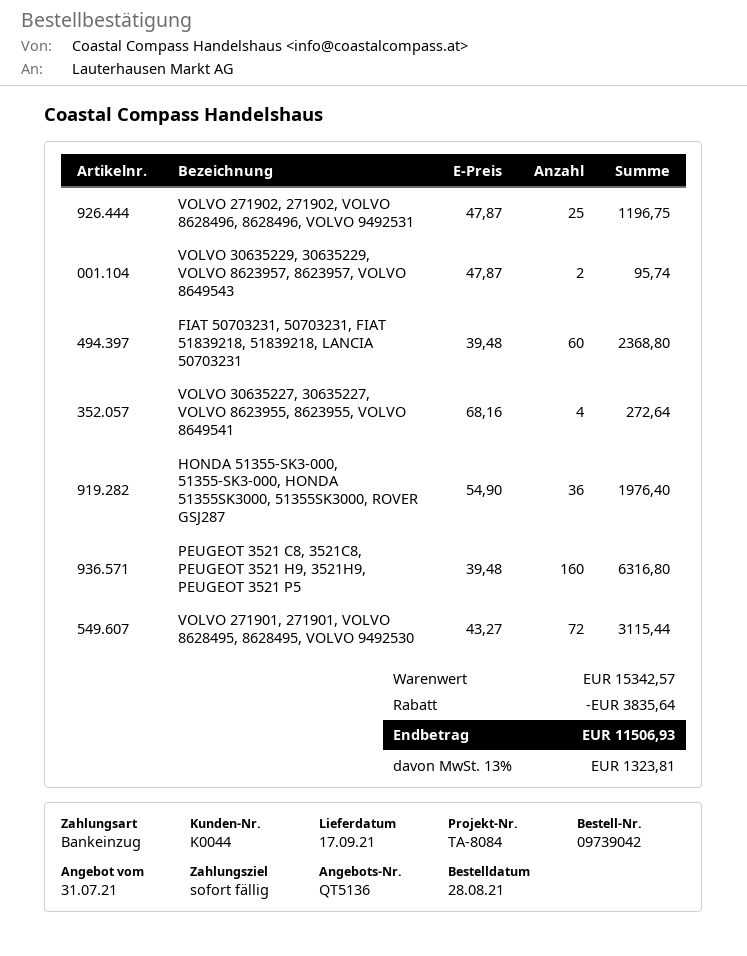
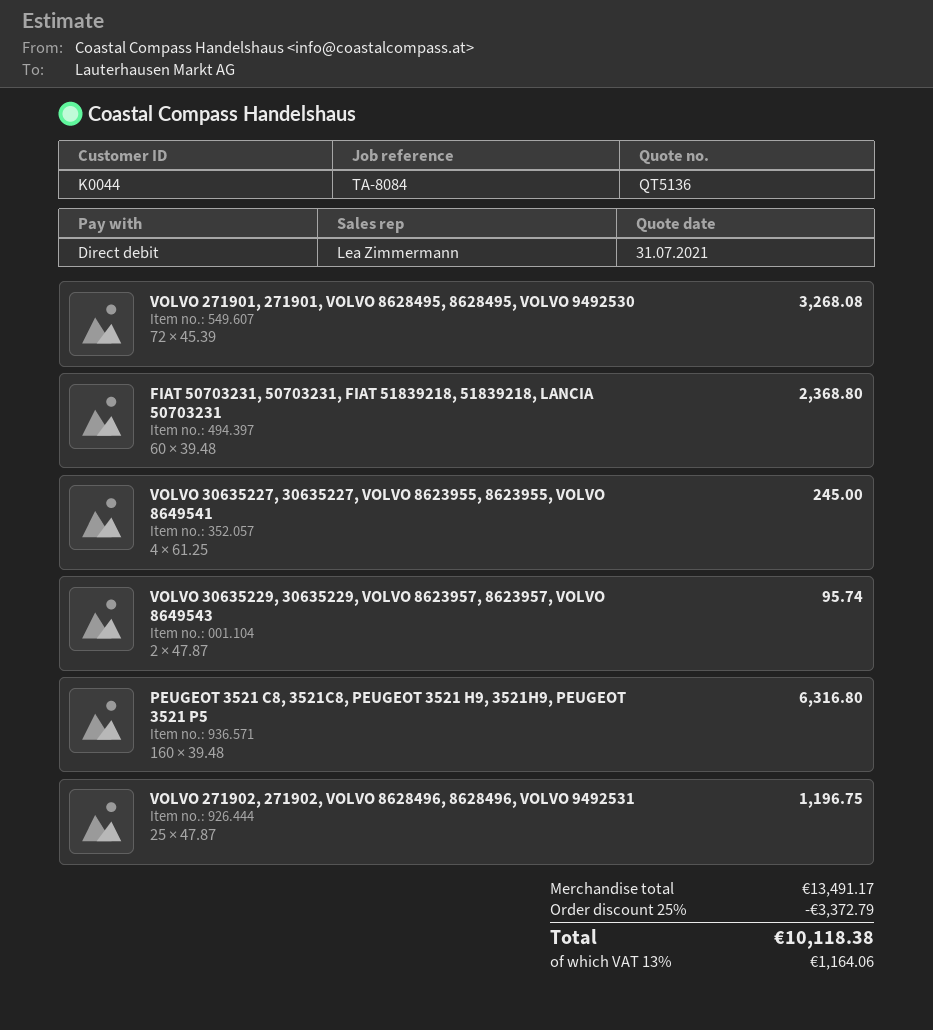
VOLVO 30635227, 30635227, VOLVO 8623955, 8623955, VOLVO 8649541: 4 x 68.16 = 272.64 -> 4 x 61.25 = 245.00
HONDA 51355-SK3-000, 51355-SK3-000, HONDA 51355SK3000, 51355SK3000, ROVER GSJ287: 36 x 54.90 = 1976.40 -> none
VOLVO 271901, 271901, VOLVO 8628495, 8628495, VOLVO 9492530: 72 x 43.27 = 3115.44 -> 72 x 45.39 = 3268.08
subtotal: 15342.57 -> 13491.17
discount: 3835.64 -> 3372.79
tax: 13% = 1323.81 -> 13% = 1164.06
total: 11506.93 -> 10118.38

